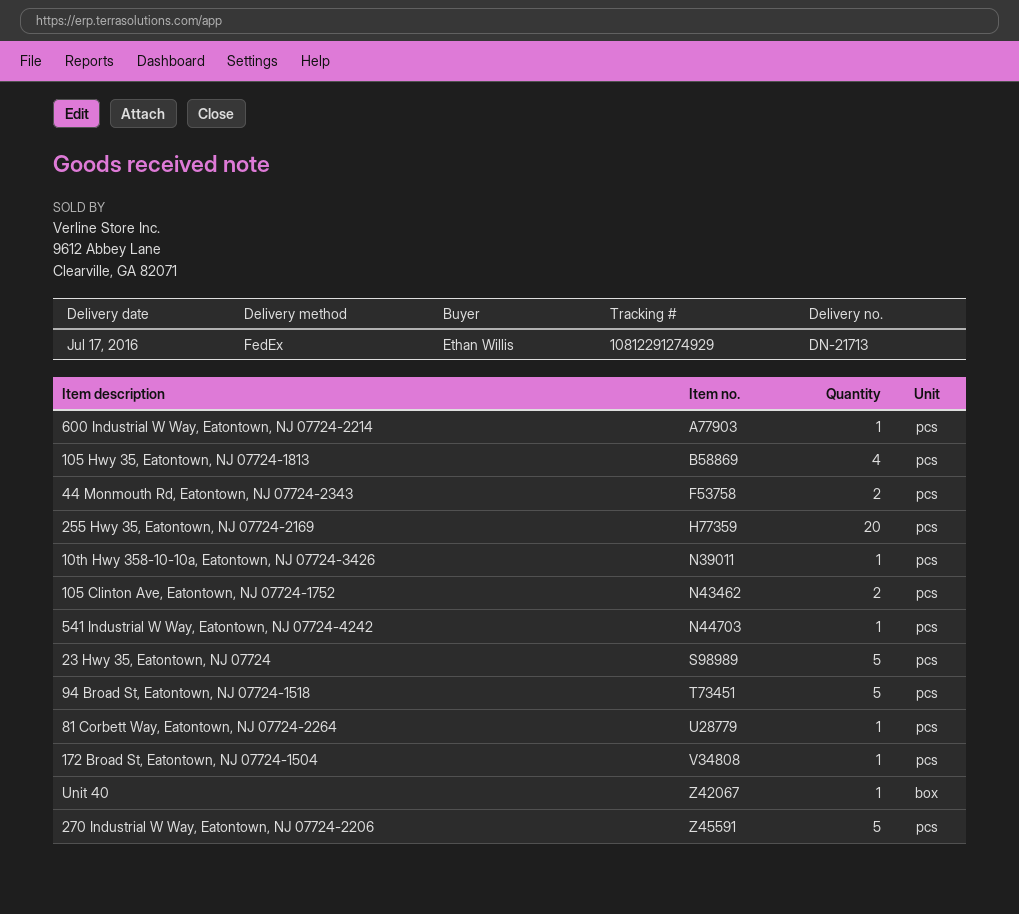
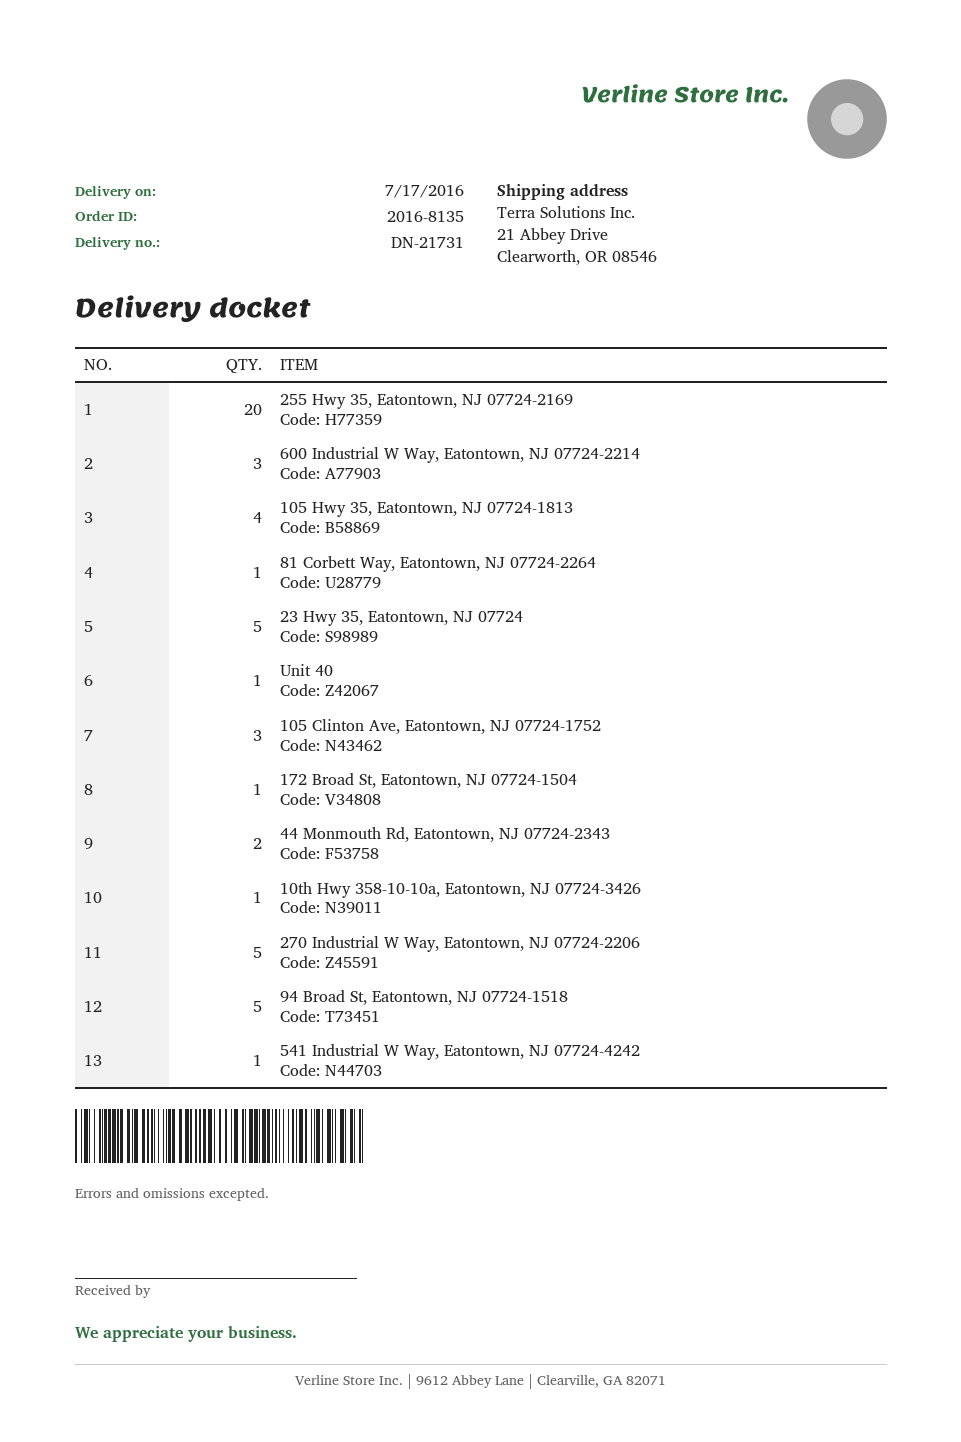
delivery note number: DN-21713 -> DN-21731
600 Industrial W Way, Eatontown, NJ 07724-2214: 1 -> 3
105 Clinton Ave, Eatontown, NJ 07724-1752: 2 -> 3

